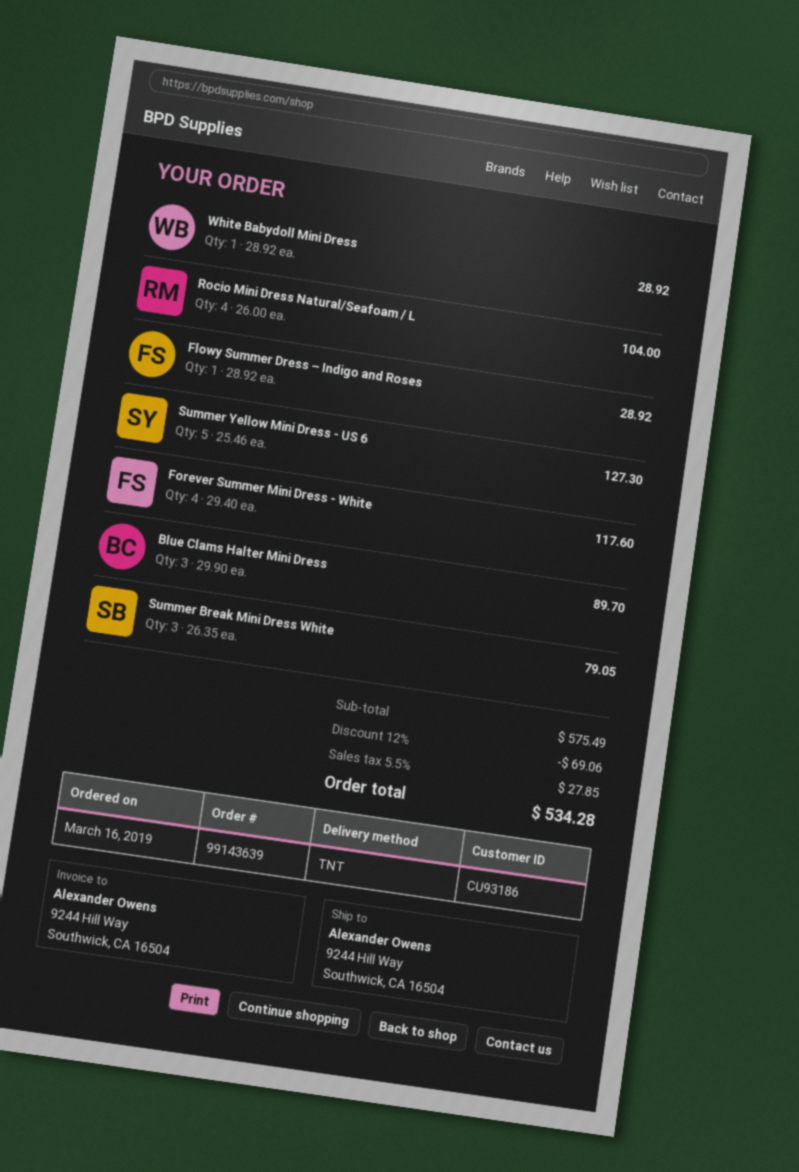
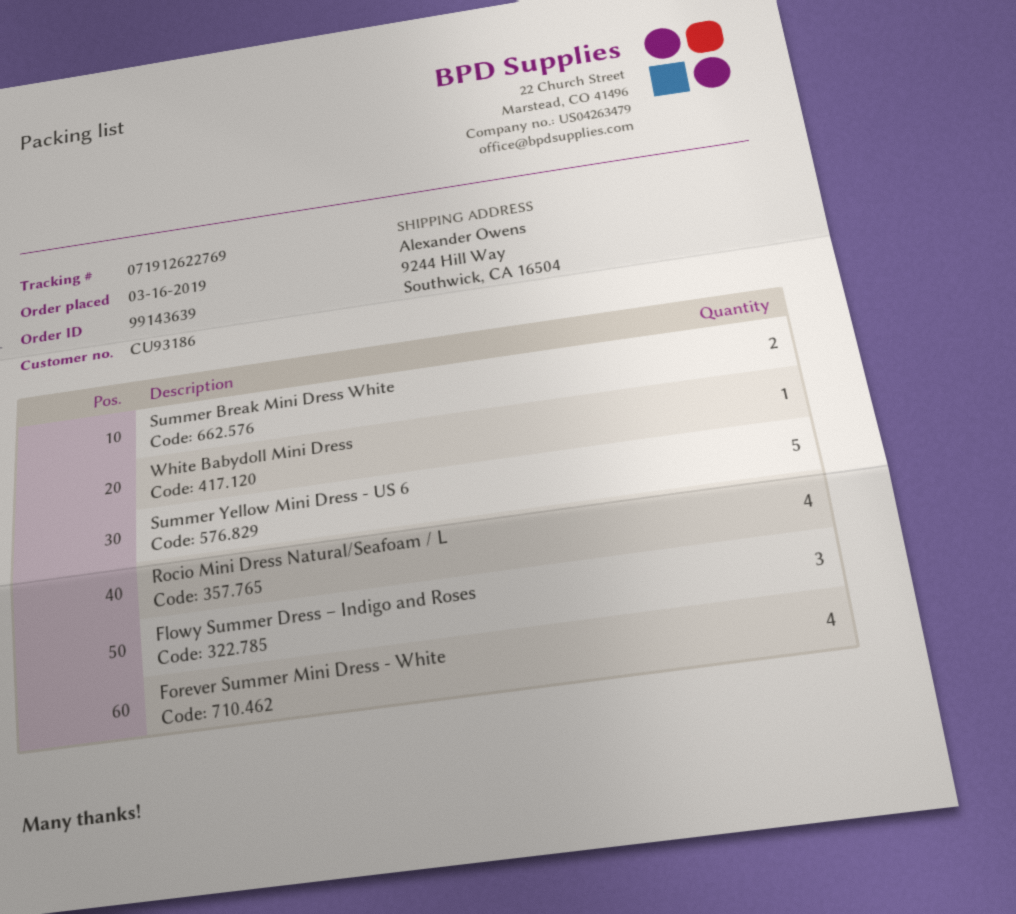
Flowy Summer Dress – Indigo and Roses: 1 -> 3
Blue Clams Halter Mini Dress: 3 -> none
Summer Break Mini Dress White: 3 -> 2

